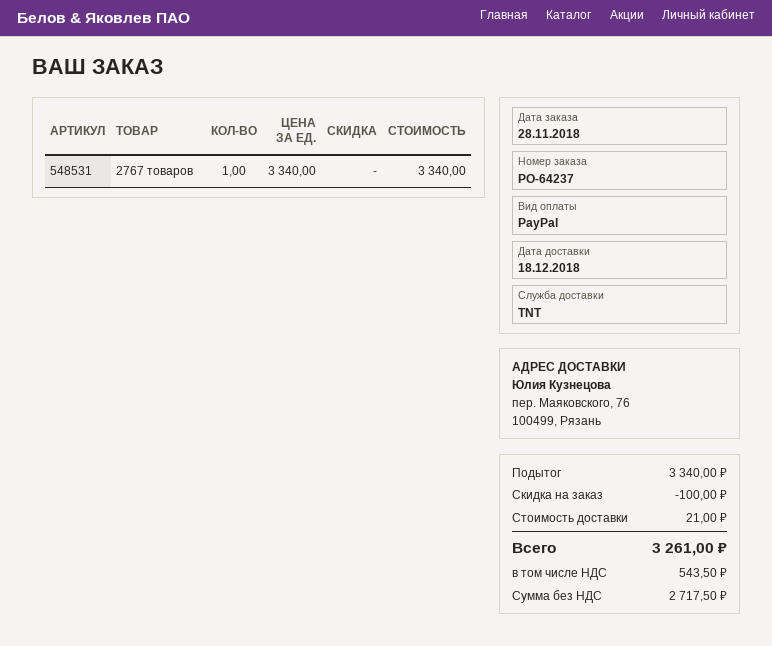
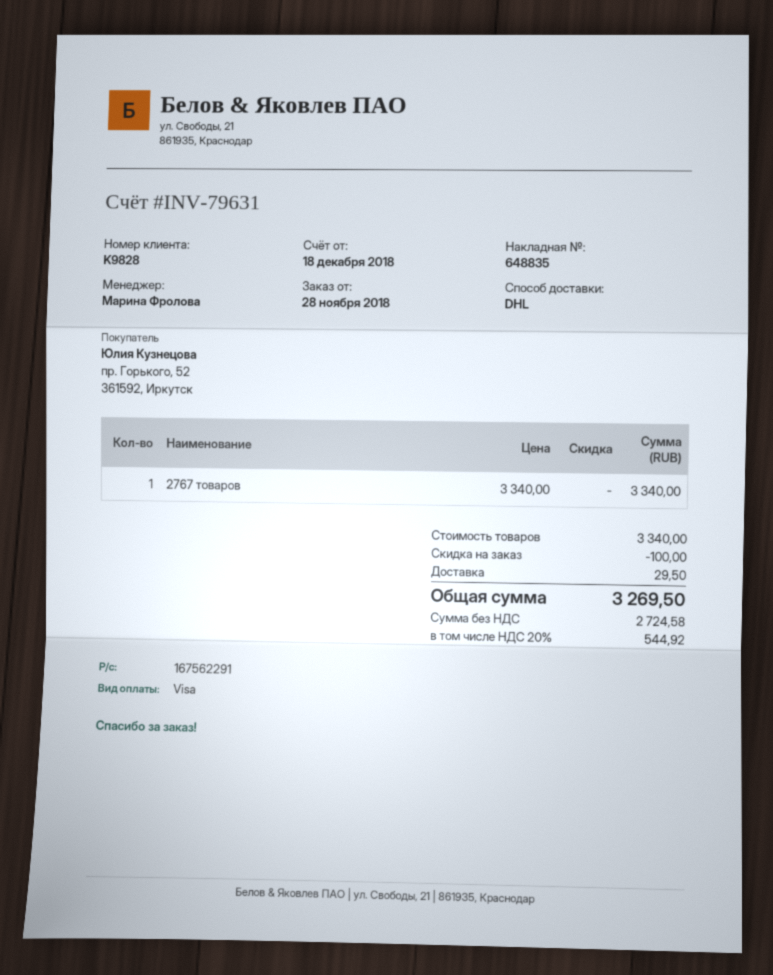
payment method: PayPal -> Visa
shipping method: TNT -> DHL
shipping: 21.00 -> 29.50
net: 2717.50 -> 2724.58
tax: 543.50 -> 544.92
total: 3261.00 -> 3269.50

